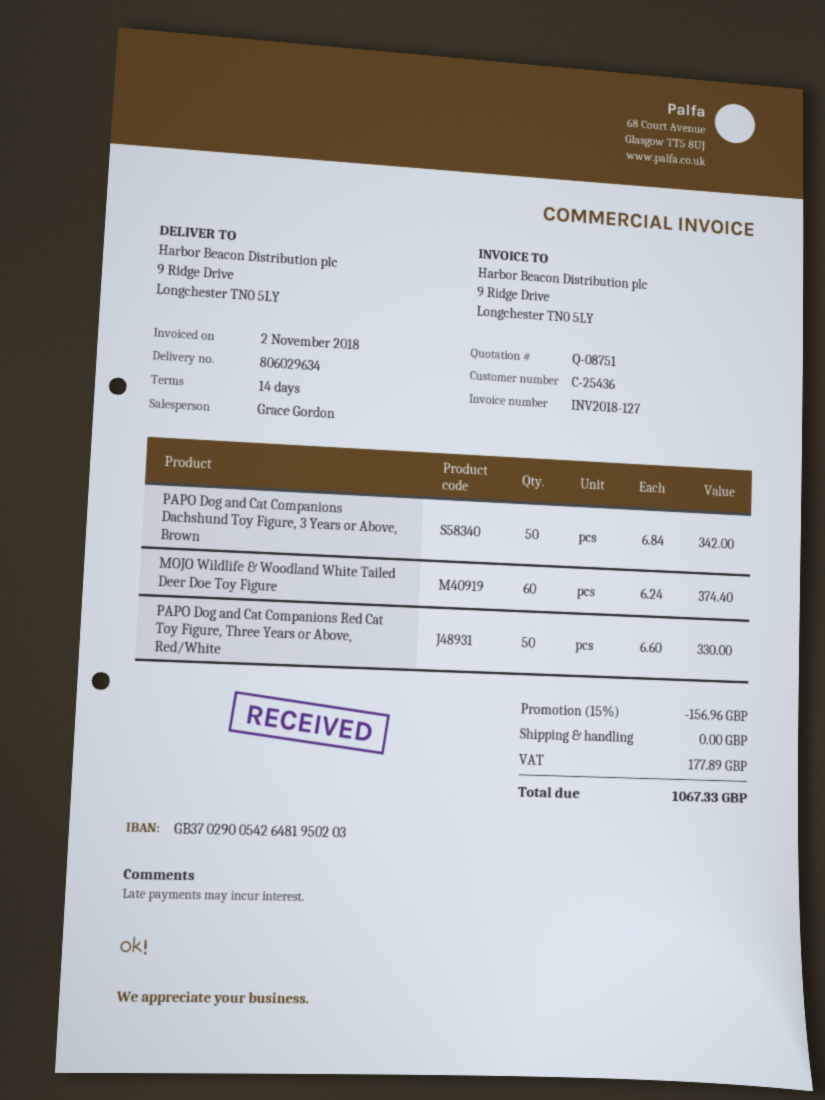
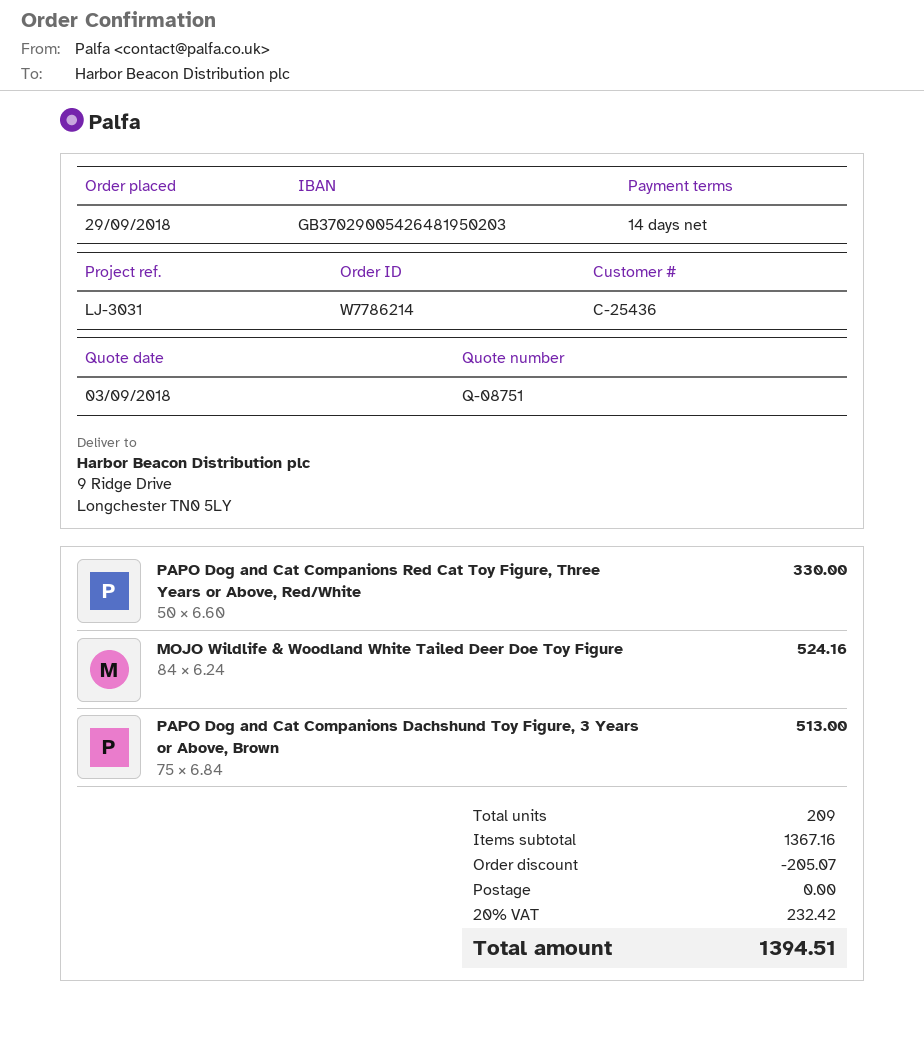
PAPO Dog and Cat Companions Dachshund Toy Figure, 3 Years or Above, Brown: 50 x 6.84 = 342.00 -> 75 x 6.84 = 513.00
MOJO Wildlife & Woodland White Tailed Deer Doe Toy Figure: 60 x 6.24 = 374.40 -> 84 x 6.24 = 524.16
discount: 156.96 -> 205.07
tax: 177.89 -> 232.42
total: 1067.33 -> 1394.51

